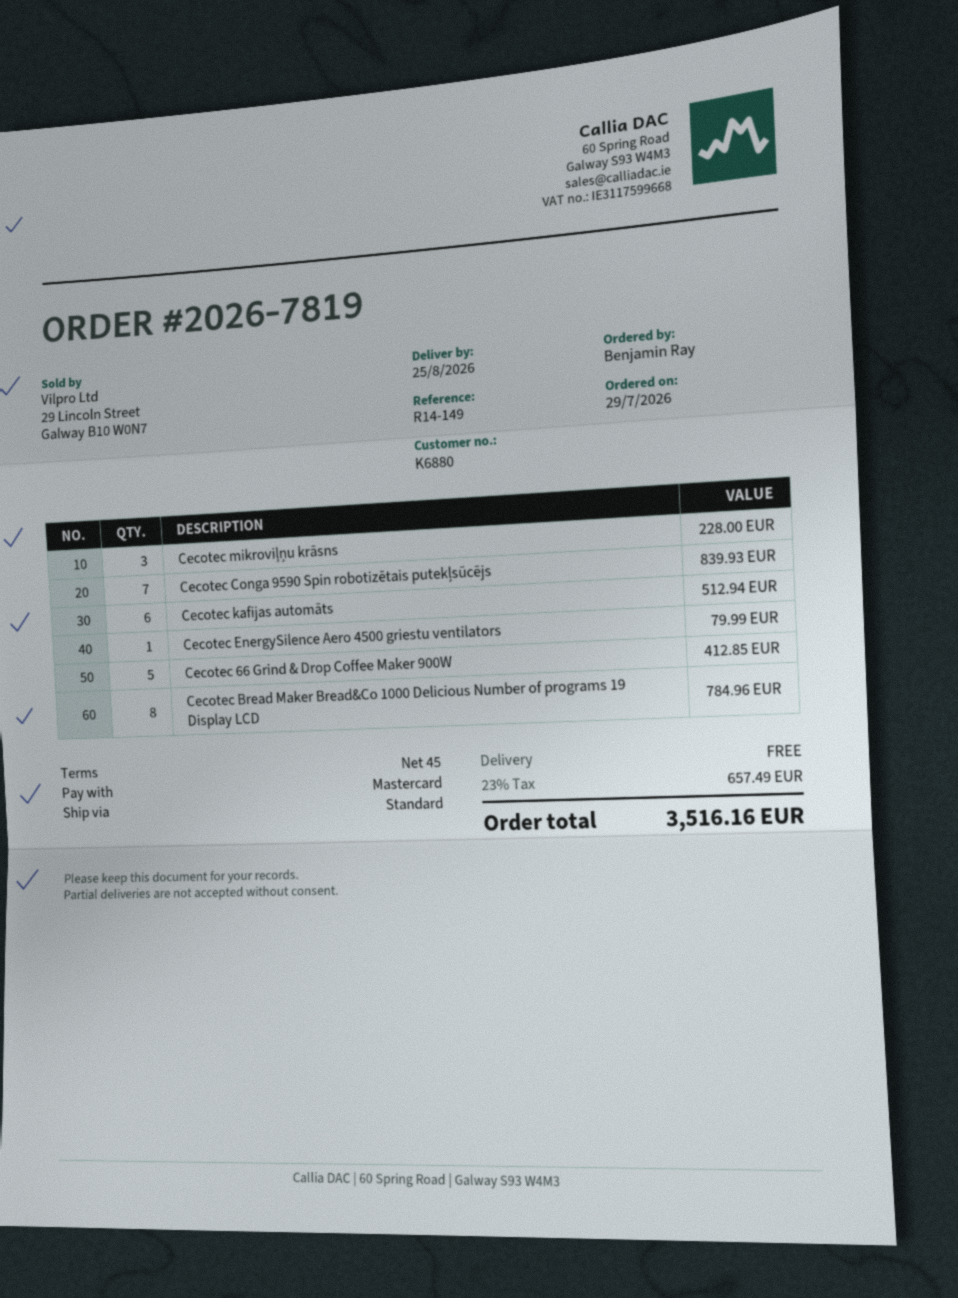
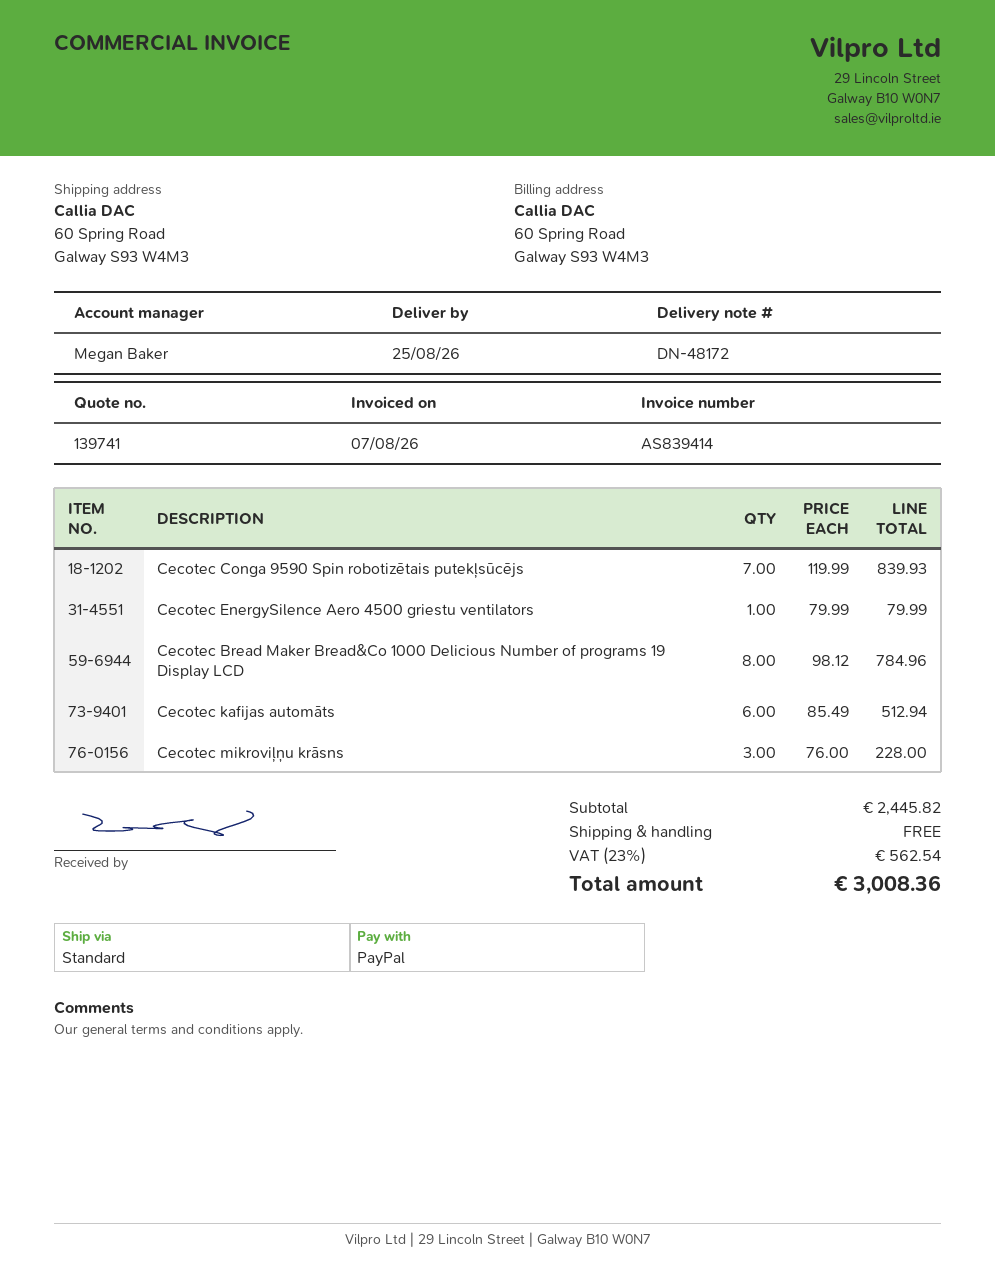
payment method: Mastercard -> PayPal
Cecotec 66 Grind & Drop Coffee Maker 900W: 5 for 412.85 -> none
tax: 23% = 657.49 -> 23% = 562.54
total: 3516.16 -> 3008.36

